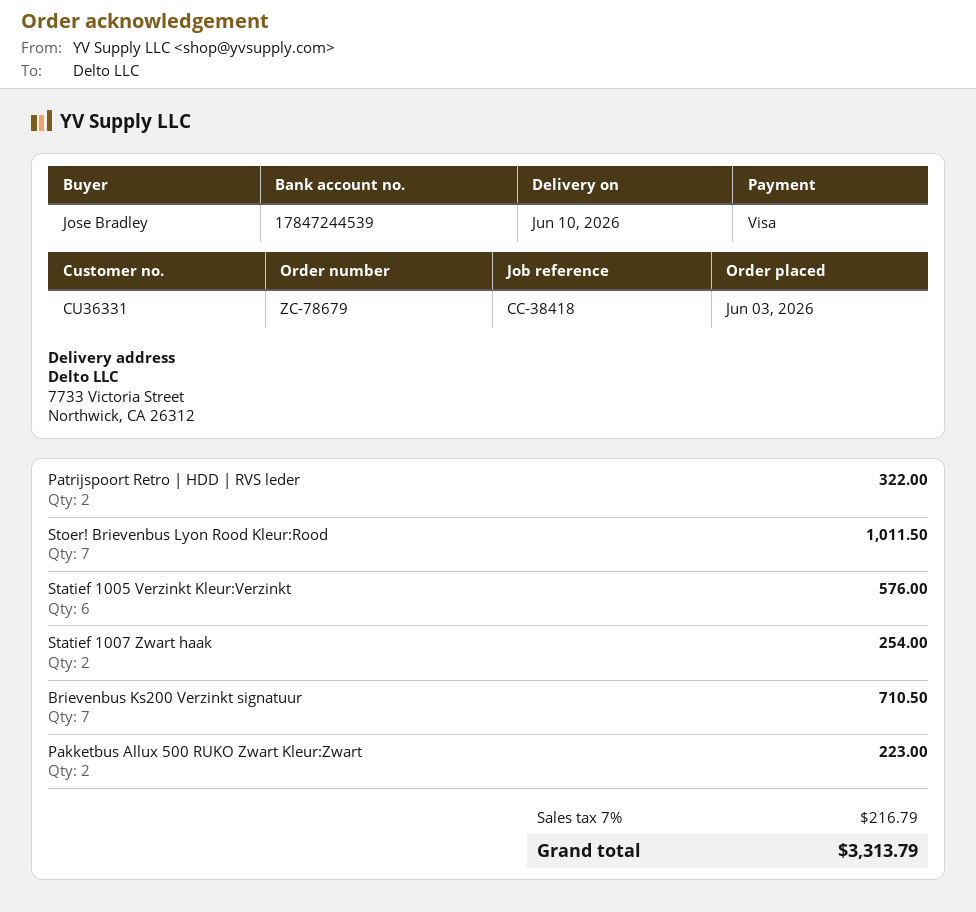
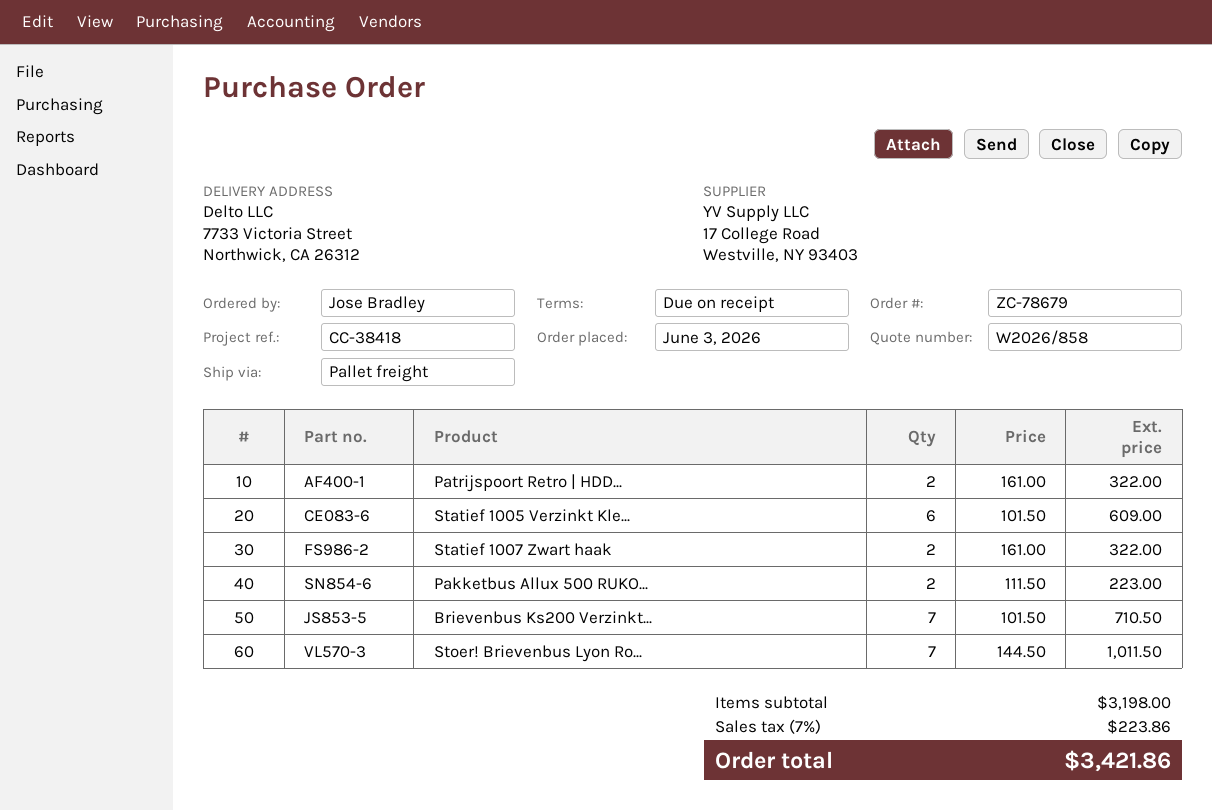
Statief 1005 Verzinkt Kleur:Verzinkt: 6 for 576.00 -> 6 for 609.00
Statief 1007 Zwart haak: 2 for 254.00 -> 2 for 322.00
tax: 7% = 216.79 -> 7% = 223.86
total: 3313.79 -> 3421.86

